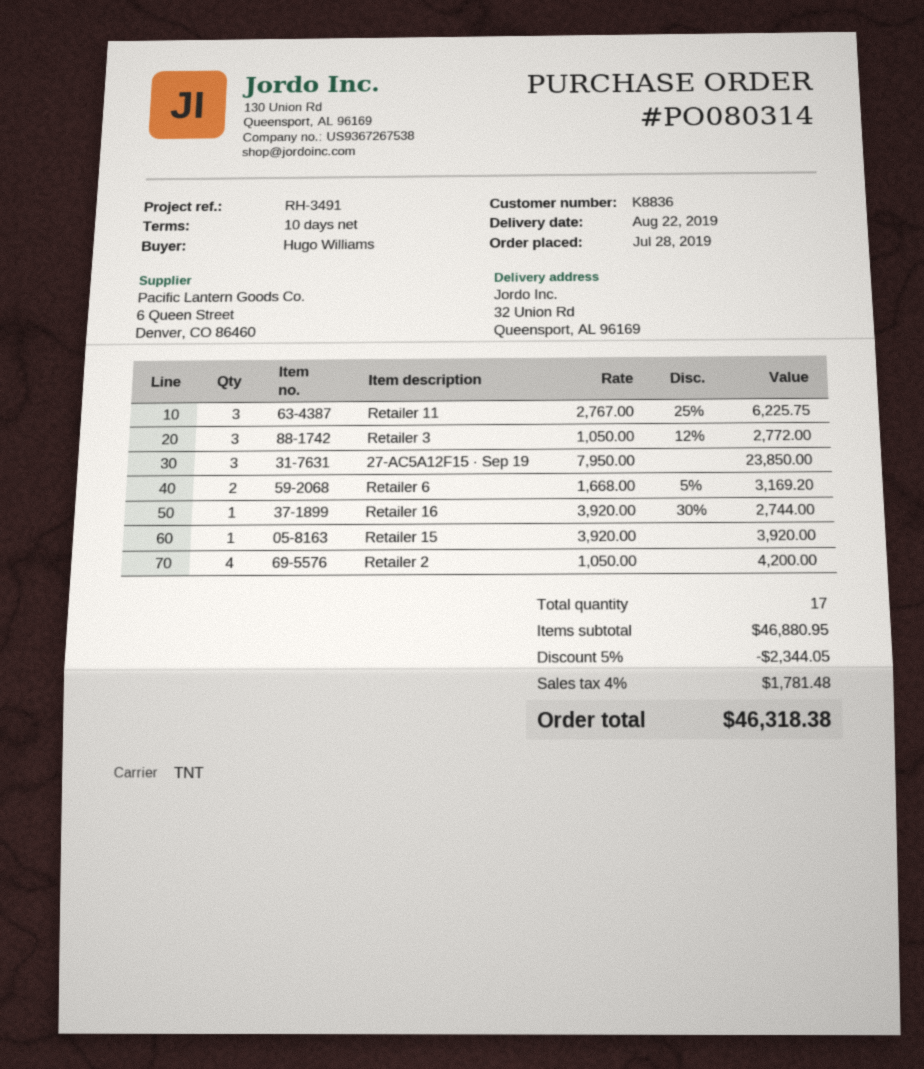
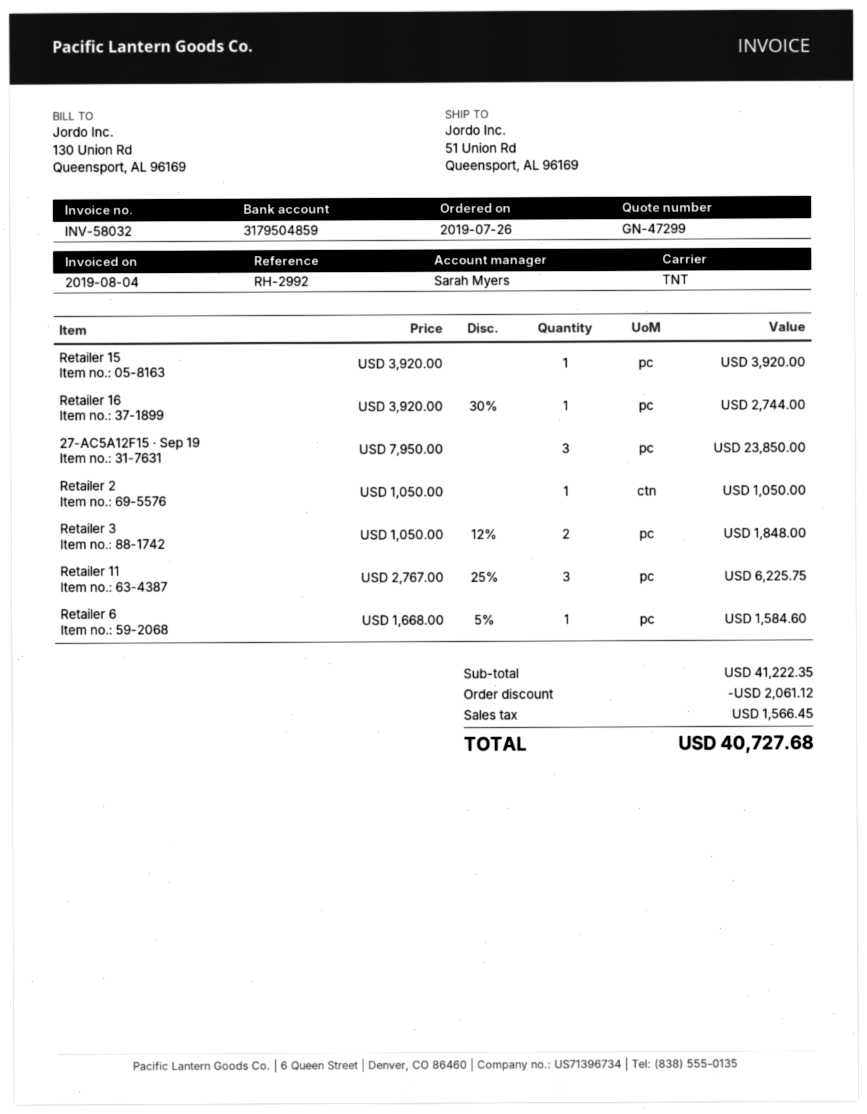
order date: 2019-07-28 -> 2019-07-26
reference: RH-3491 -> RH-2992
ship to: 32 Union Rd, Queensport, AL 96169 -> 51 Union Rd, Queensport, AL 96169
Retailer 3: 3 x 1050.00 - 12% = 2772.00 -> 2 x 1050.00 - 12% = 1848.00
Retailer 6: 2 x 1668.00 - 5% = 3169.20 -> 1 x 1668.00 - 5% = 1584.60
Retailer 2: 4 x 1050.00 = 4200.00 -> 1 x 1050.00 = 1050.00
subtotal: 46880.95 -> 41222.35
discount: 2344.05 -> 2061.12
tax: 1781.48 -> 1566.45
total: 46318.38 -> 40727.68

